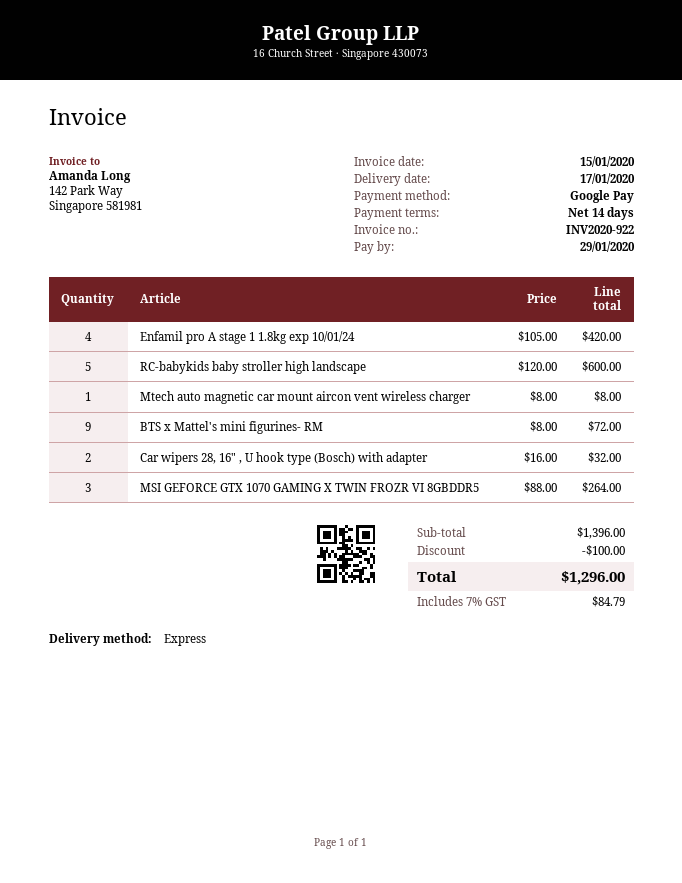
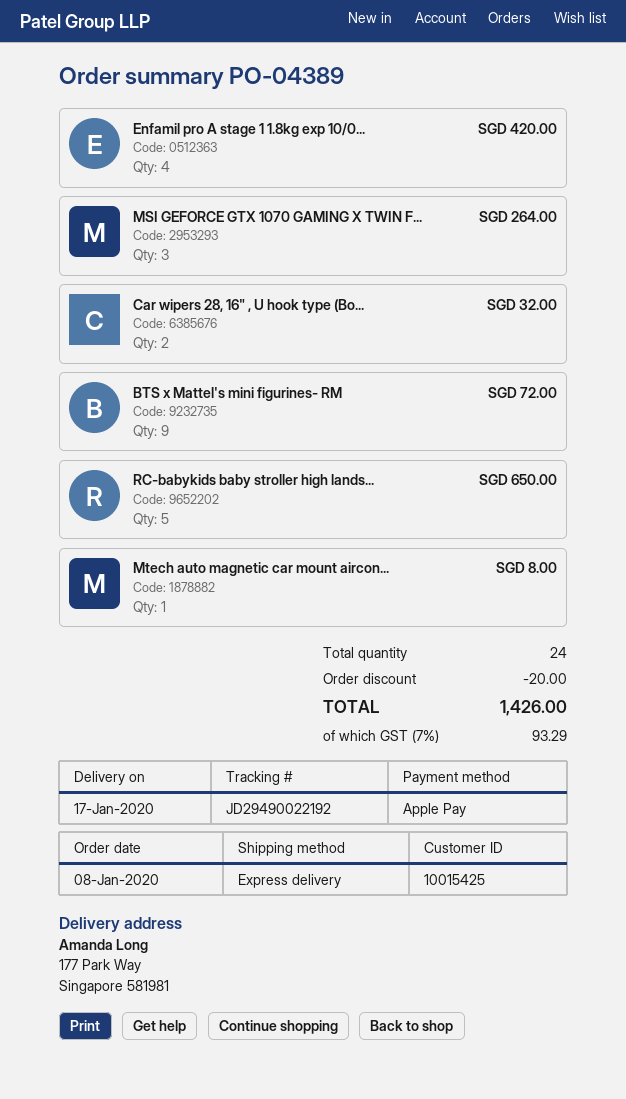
payment method: Google Pay -> Apple Pay
RC-babykids baby stroller high landscape: 5 for 600.00 -> 5 for 650.00
discount: 100.00 -> 20.00
tax: 7% = 84.79 -> 7% = 93.29
total: 1296.00 -> 1426.00

